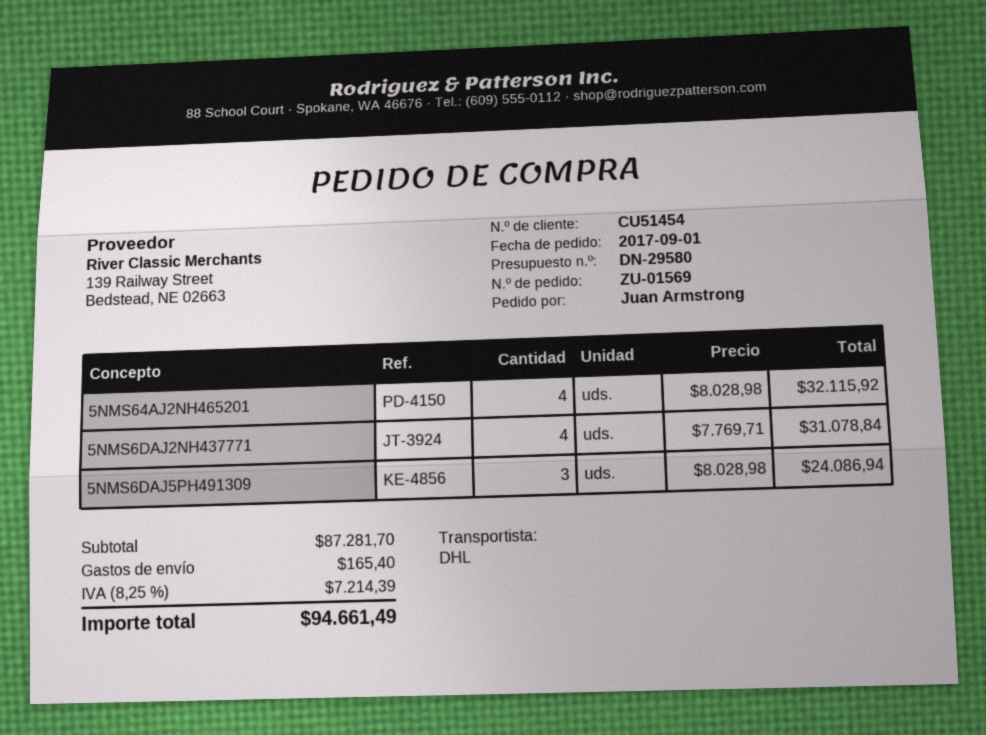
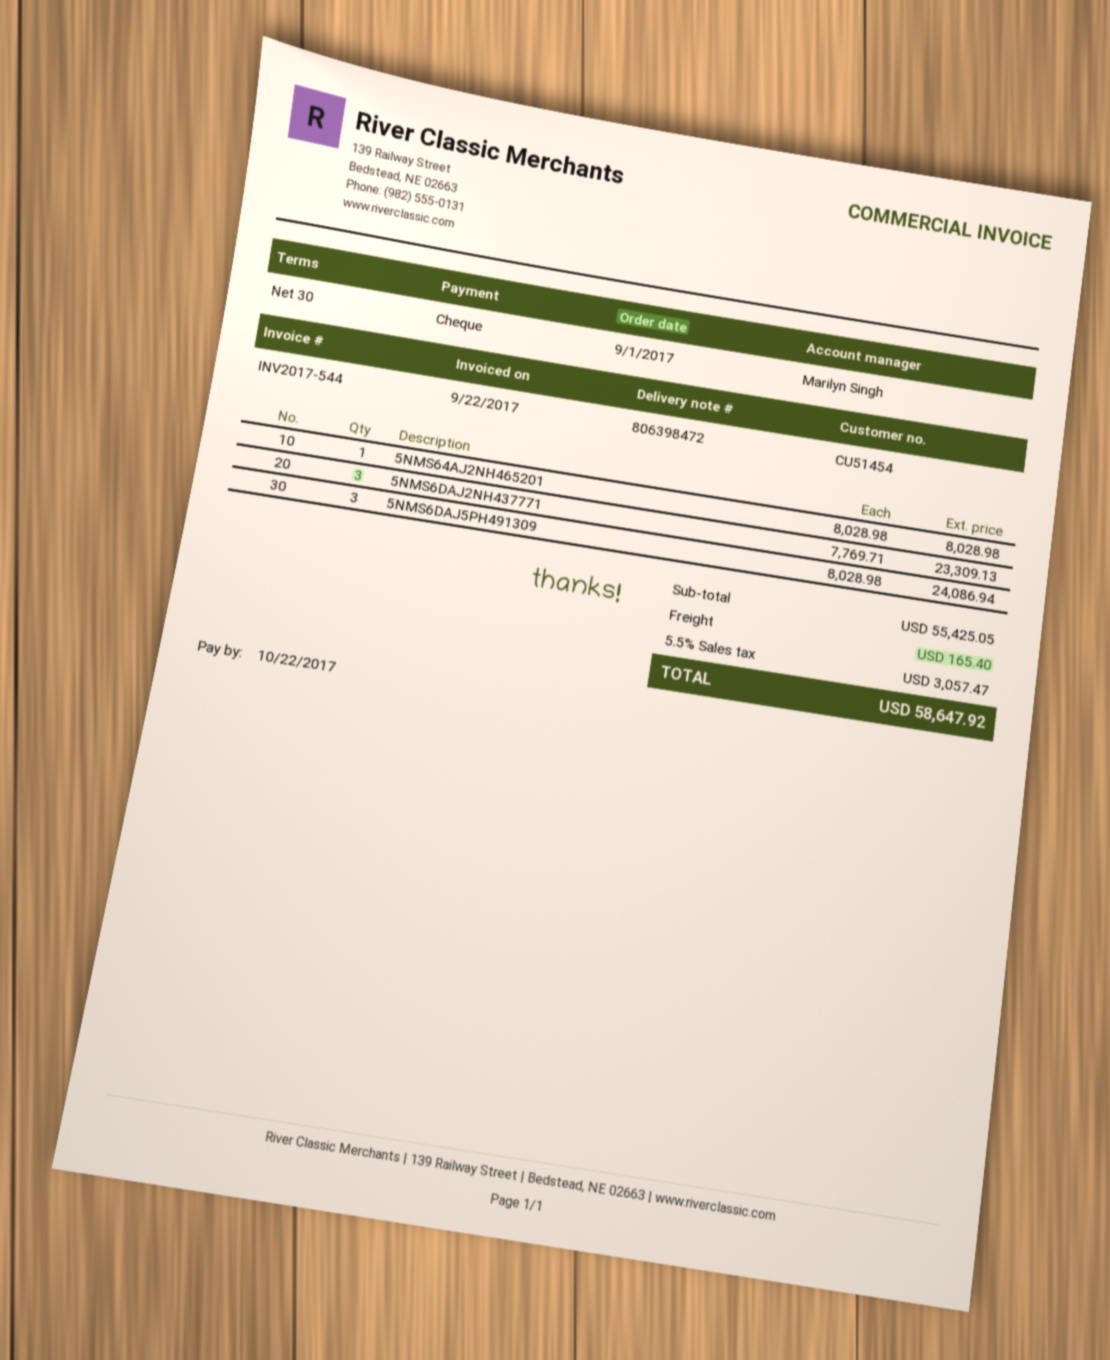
5NMS64AJ2NH465201: 4 x 8028.98 = 32115.92 -> 1 x 8028.98 = 8028.98
5NMS6DAJ2NH437771: 4 x 7769.71 = 31078.84 -> 3 x 7769.71 = 23309.13
subtotal: 87281.70 -> 55425.05
tax: 8.25% = 7214.39 -> 5.5% = 3057.47
total: 94661.49 -> 58647.92

